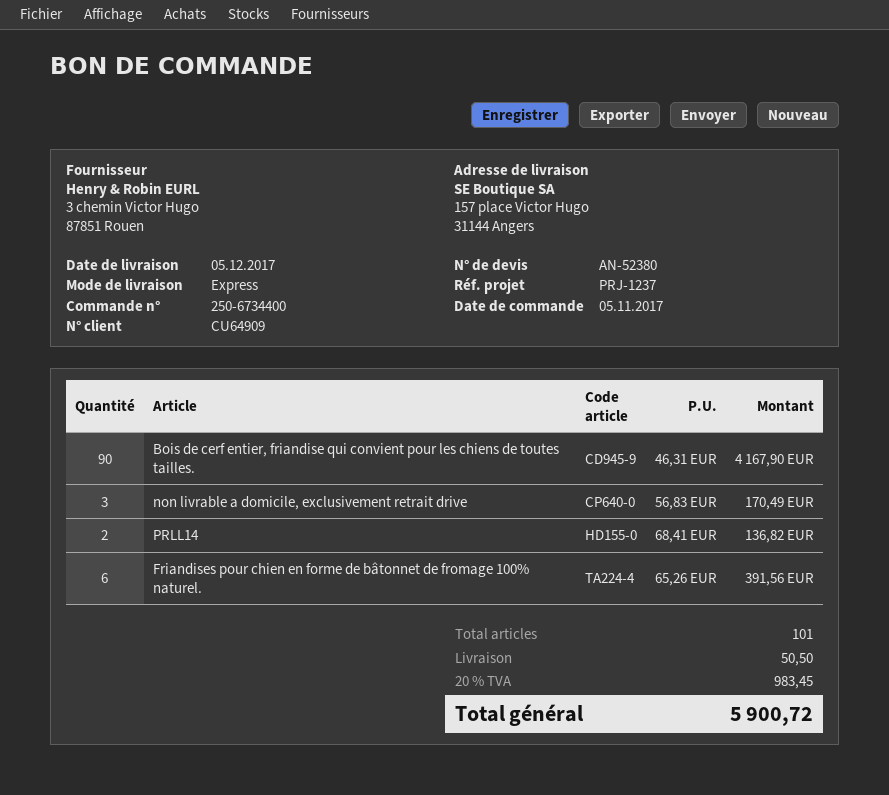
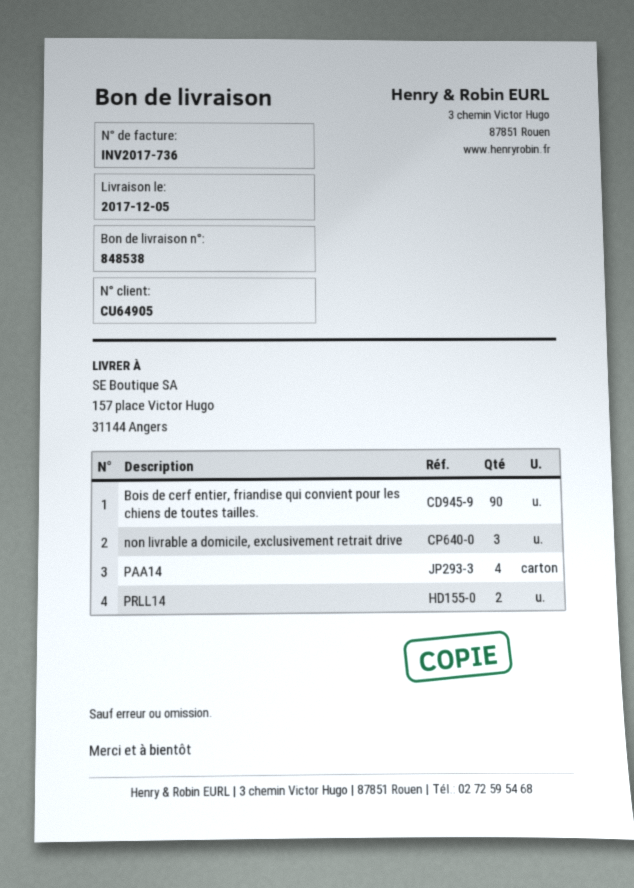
customer number: CU64909 -> CU64905
Friandises pour chien en forme de bâtonnet de fromage 100% naturel.: 6 -> none
PAA14: none -> 4

